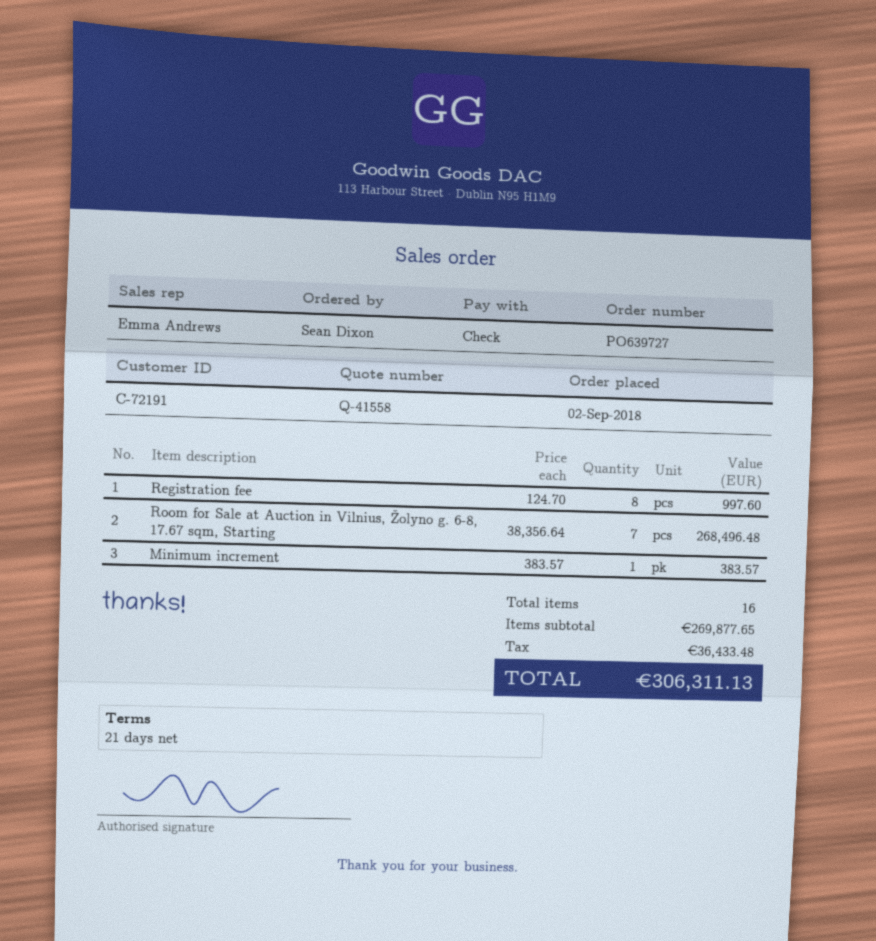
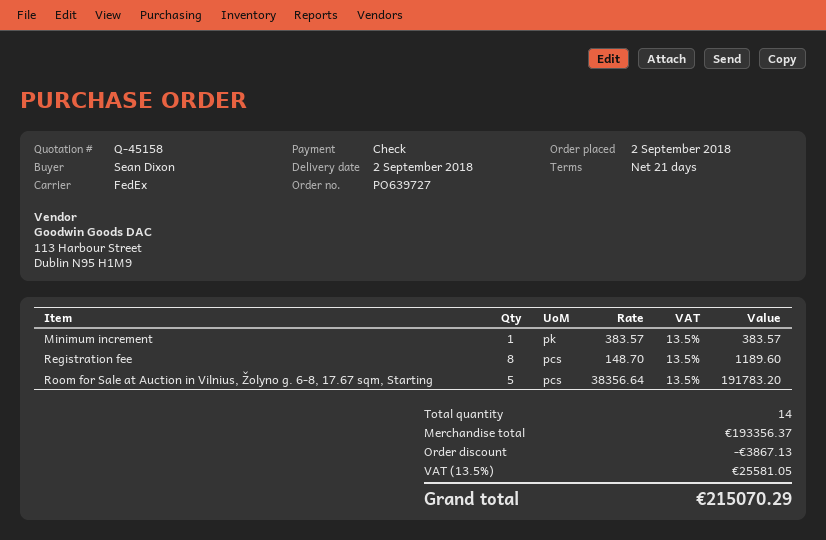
quote number: Q-41558 -> Q-45158
Registration fee: 8 x 124.70 = 997.60 -> 8 x 148.70 = 1189.60
Room for Sale at Auction in Vilnius, Žolyno g. 6-8, 17.67 sqm, Starting: 7 x 38356.64 = 268496.48 -> 5 x 38356.64 = 191783.20
total quantity: 16 -> 14
subtotal: 269877.65 -> 193356.37
discount: none -> 3867.13
tax: 36433.48 -> 25581.05
total: 306311.13 -> 215070.29

